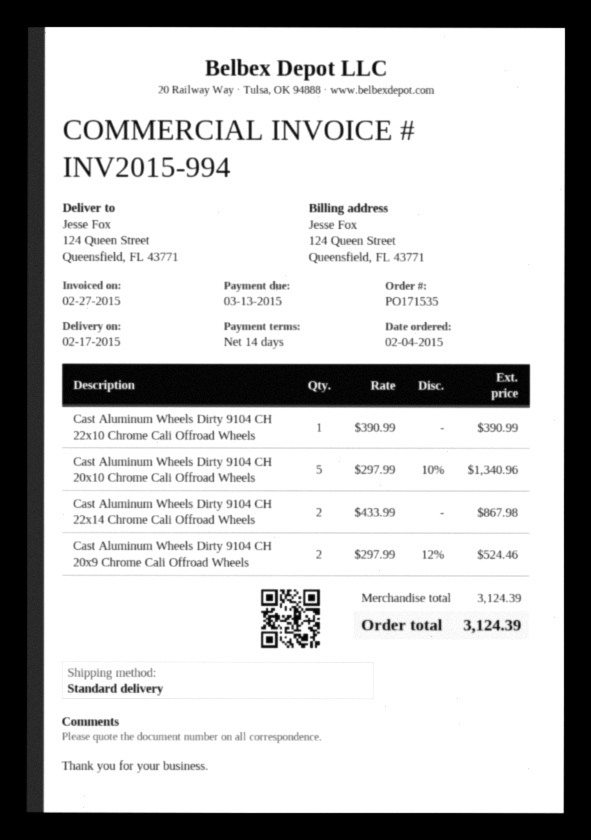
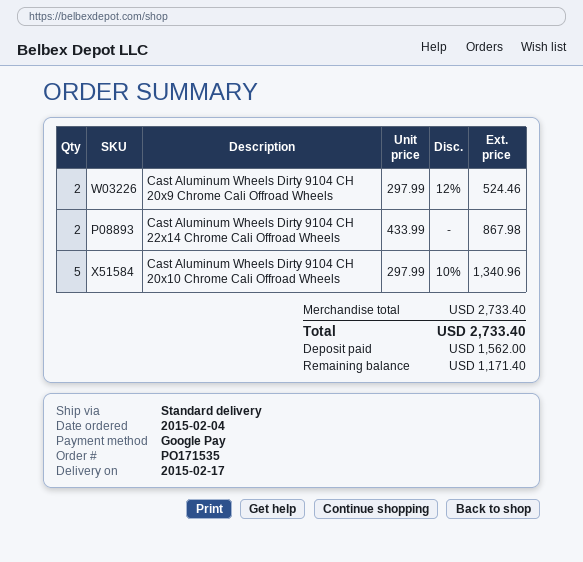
Cast Aluminum Wheels Dirty 9104 CH 22x10 Chrome Cali Offroad Wheels: 1 x 390.99 = 390.99 -> none
subtotal: 3124.39 -> 2733.40
total: 3124.39 -> 2733.40

